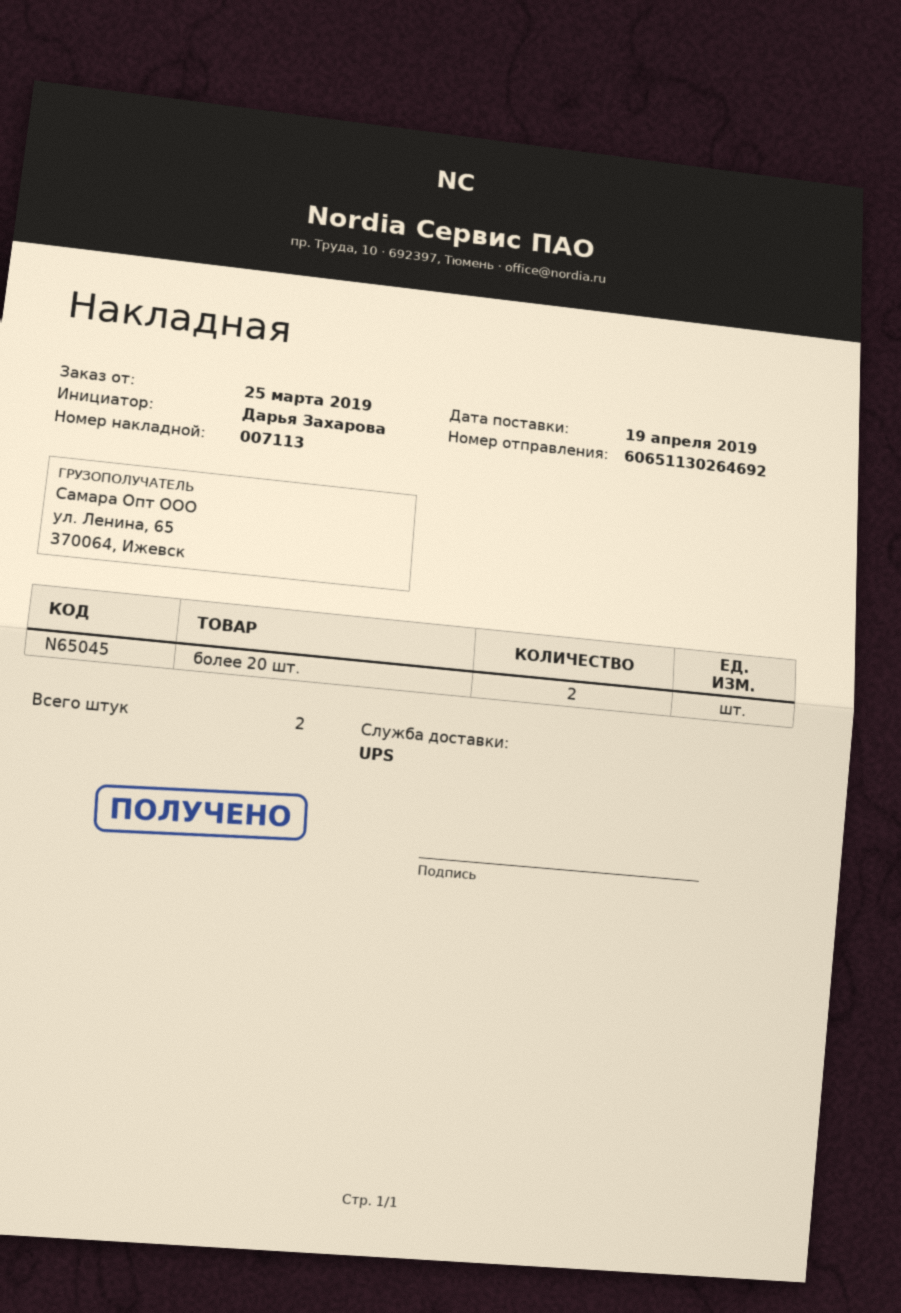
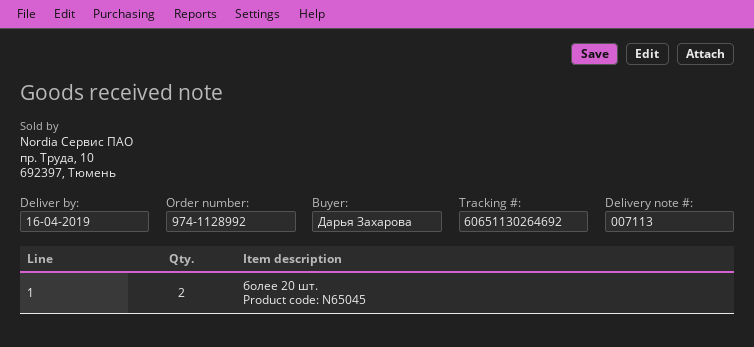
delivery date: 2019-04-19 -> 2019-04-16

